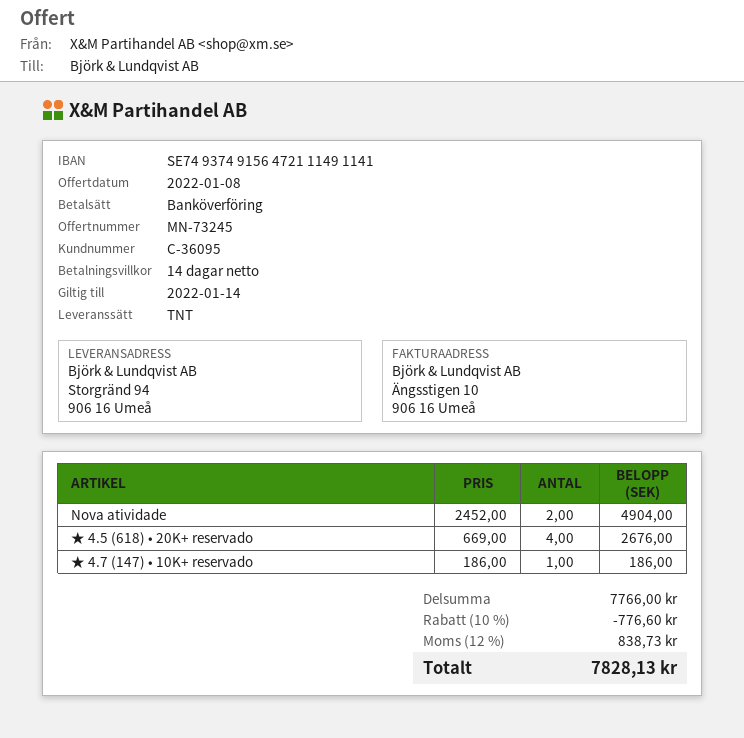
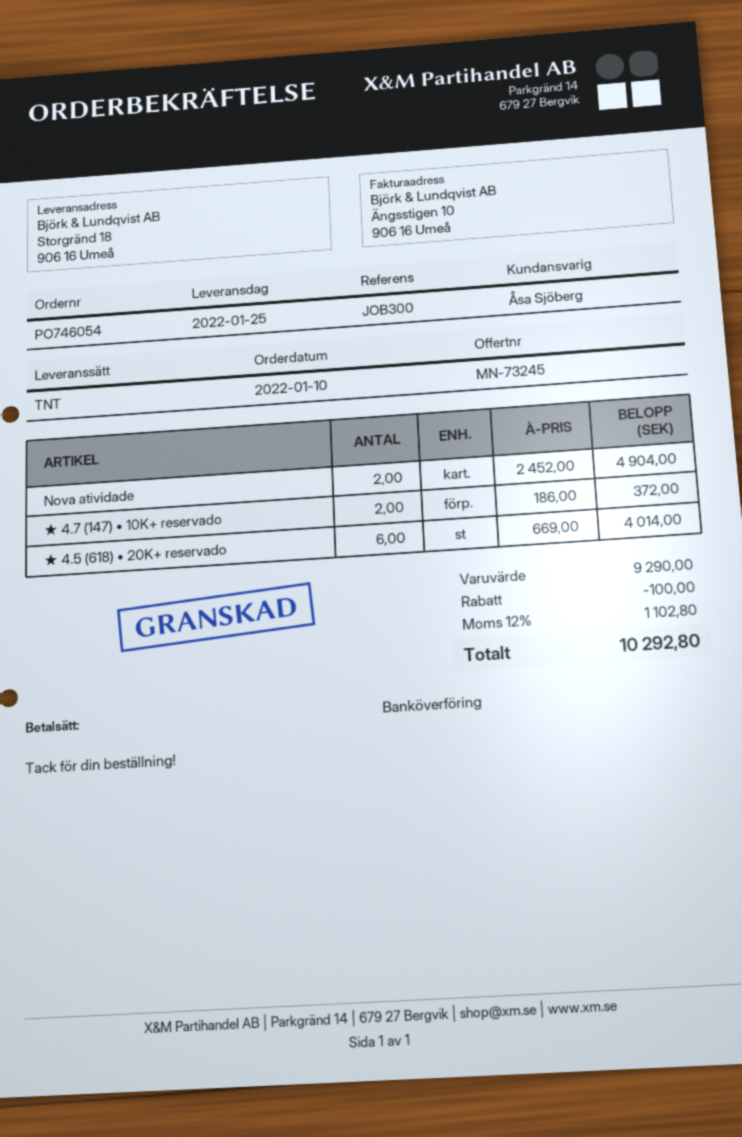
ship to: Storgränd 94, 906 16 Umeå -> Storgränd 18, 906 16 Umeå
★ 4.5 (618) • 20K+ reservado: 4 x 669.00 = 2676.00 -> 6 x 669.00 = 4014.00
★ 4.7 (147) • 10K+ reservado: 1 x 186.00 = 186.00 -> 2 x 186.00 = 372.00
subtotal: 7766.00 -> 9290.00
discount: 776.60 -> 100.00
tax: 12% = 838.73 -> 12% = 1102.80
total: 7828.13 -> 10292.80

